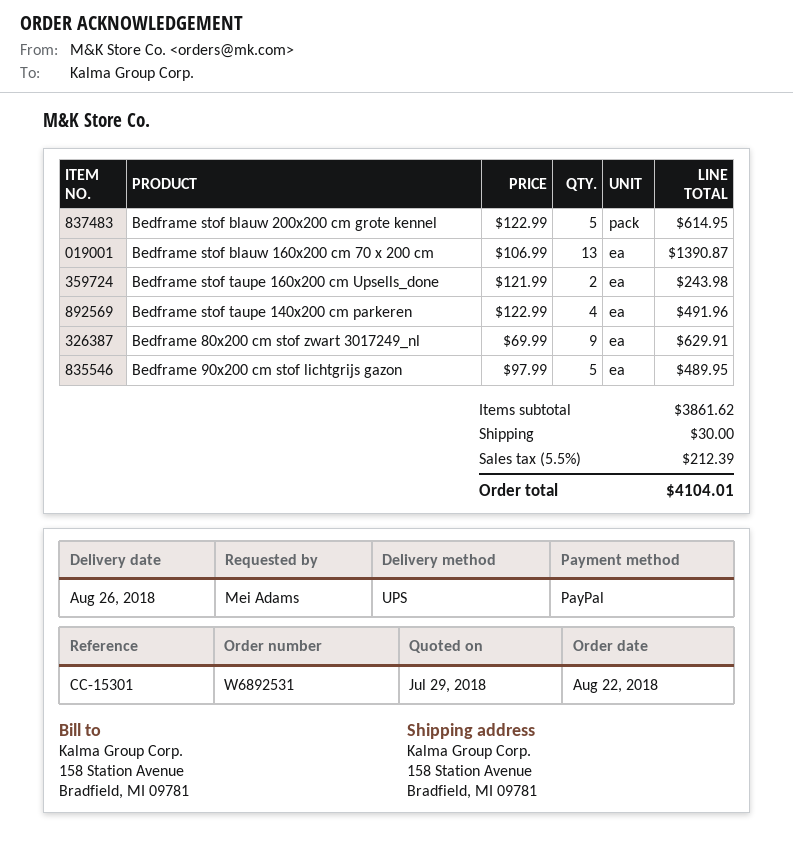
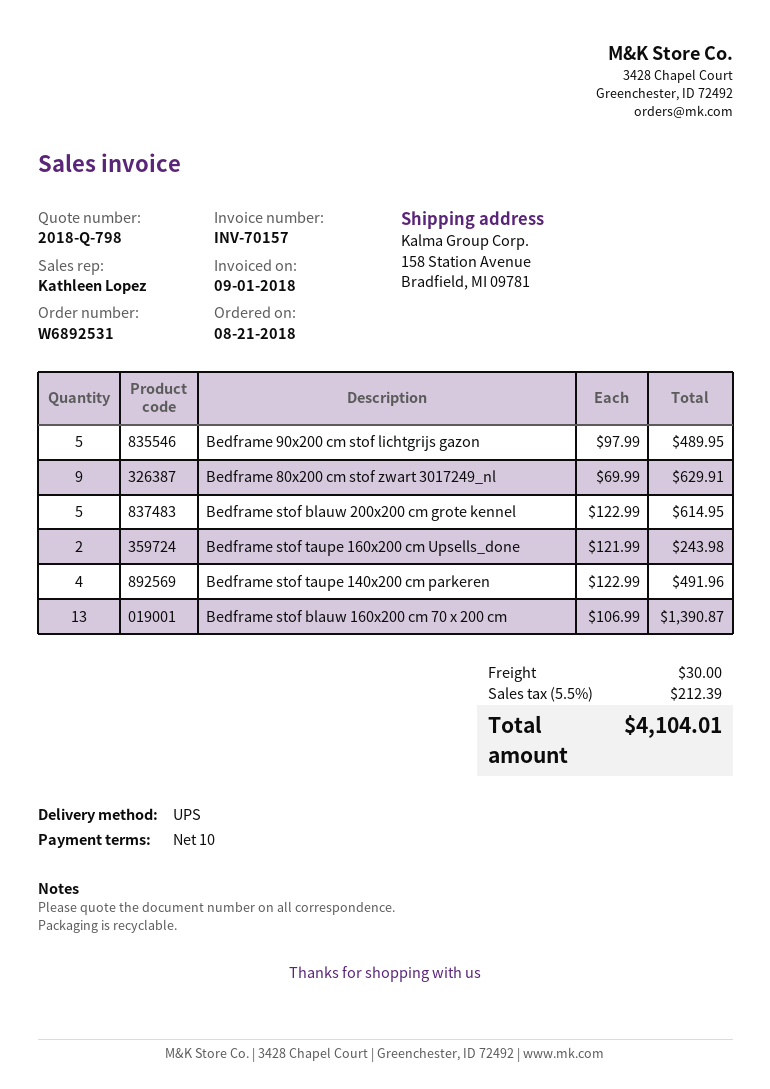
order date: 2018-08-22 -> 2018-08-21

